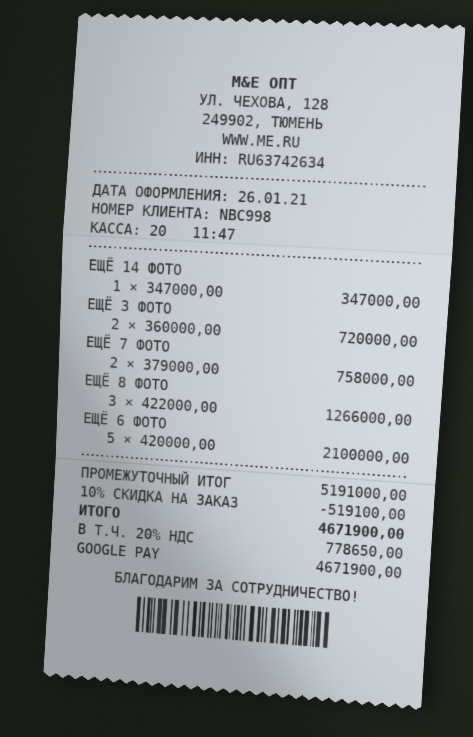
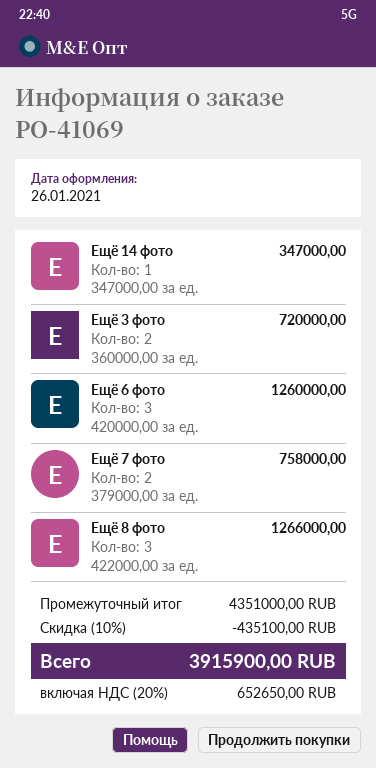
ЕЩЁ 6 ФОТО: 5 x 420000.00 = 2100000.00 -> 3 x 420000.00 = 1260000.00
subtotal: 5191000.00 -> 4351000.00
discount: 10% = 519100.00 -> 10% = 435100.00
tax: 20% = 778650.00 -> 20% = 652650.00
total: 4671900.00 -> 3915900.00

